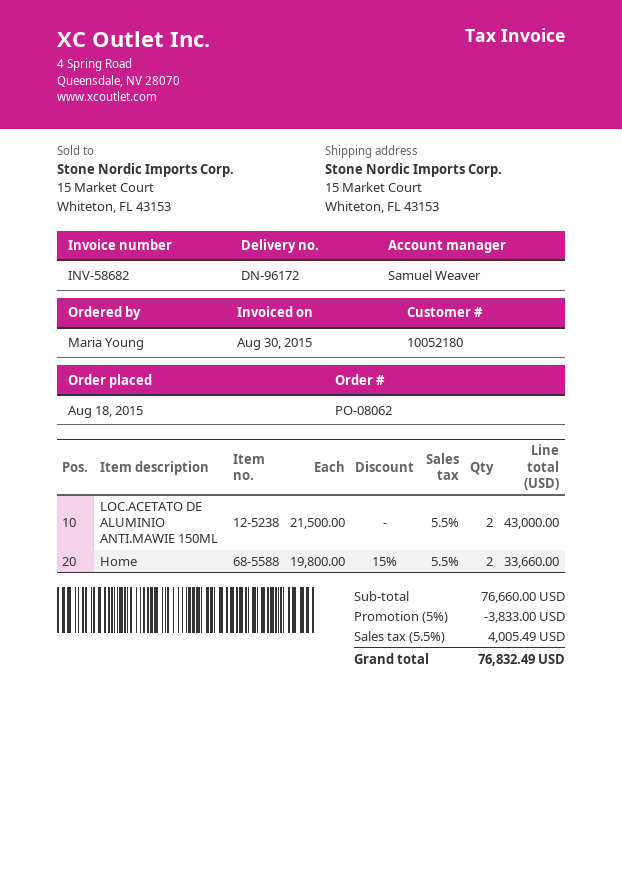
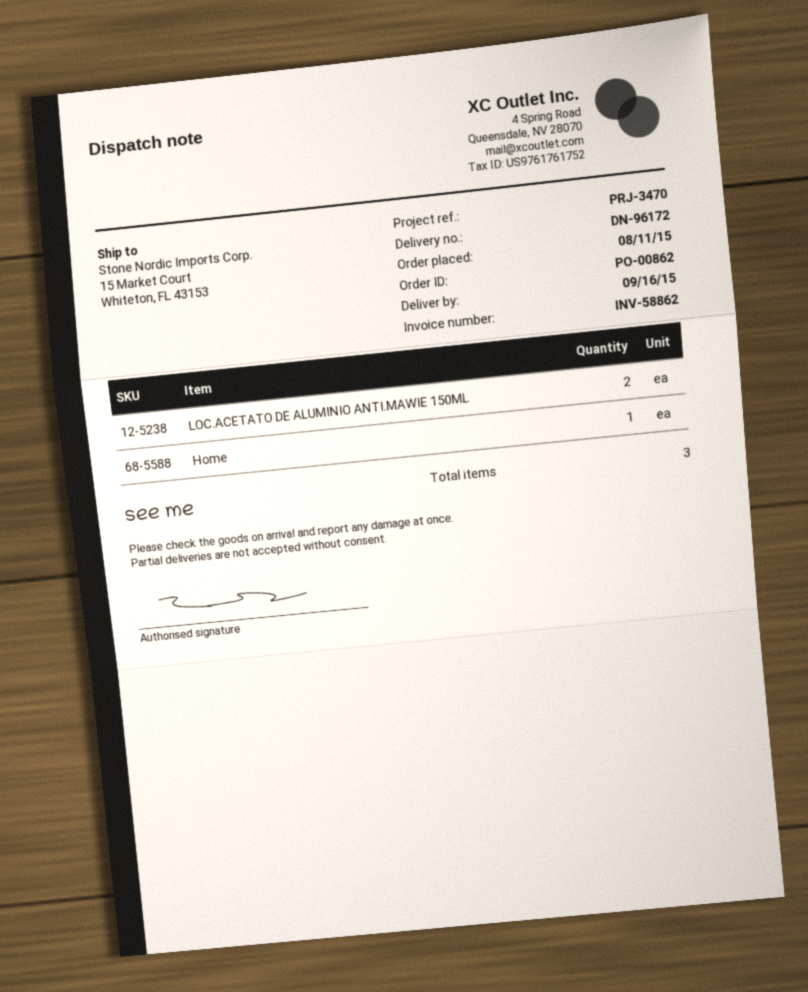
order number: PO-08062 -> PO-00862
order date: 2015-08-18 -> 2015-08-11
invoice number: INV-58682 -> INV-58862
Home: 2 -> 1

